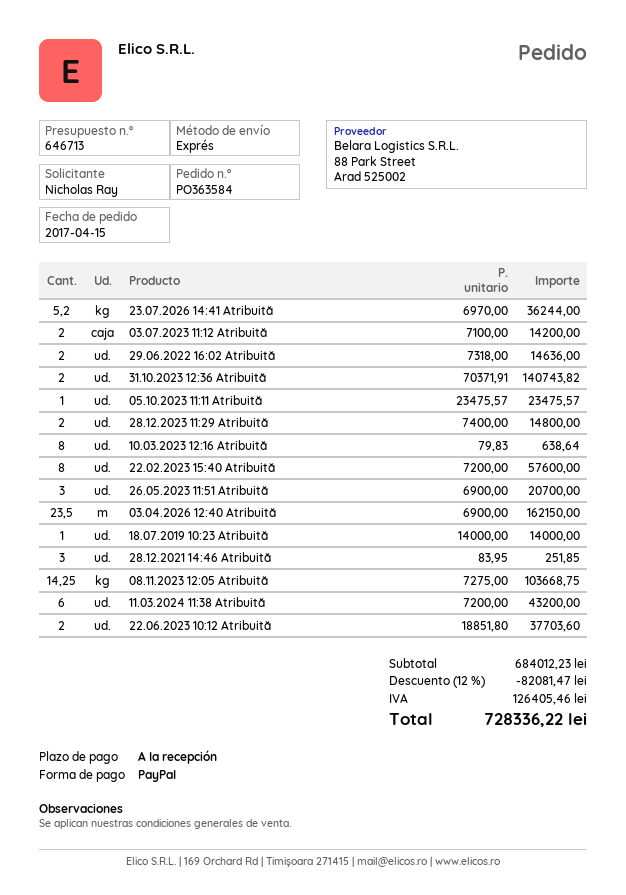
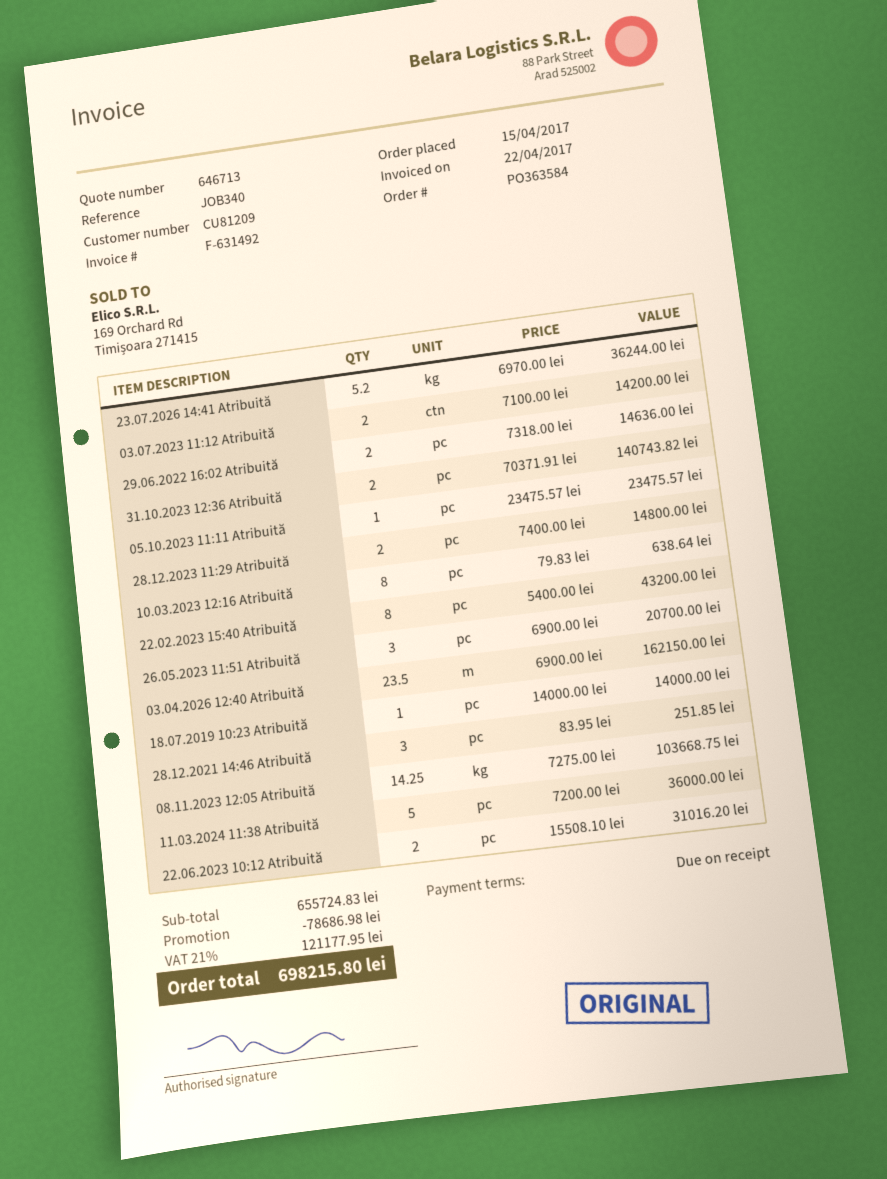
22.02.2023 15:40 Atribuită: 8 x 7200.00 = 57600.00 -> 8 x 5400.00 = 43200.00
11.03.2024 11:38 Atribuită: 6 x 7200.00 = 43200.00 -> 5 x 7200.00 = 36000.00
22.06.2023 10:12 Atribuită: 2 x 18851.80 = 37703.60 -> 2 x 15508.10 = 31016.20
subtotal: 684012.23 -> 655724.83
discount: 82081.47 -> 78686.98
tax: 126405.46 -> 121177.95
total: 728336.22 -> 698215.80

